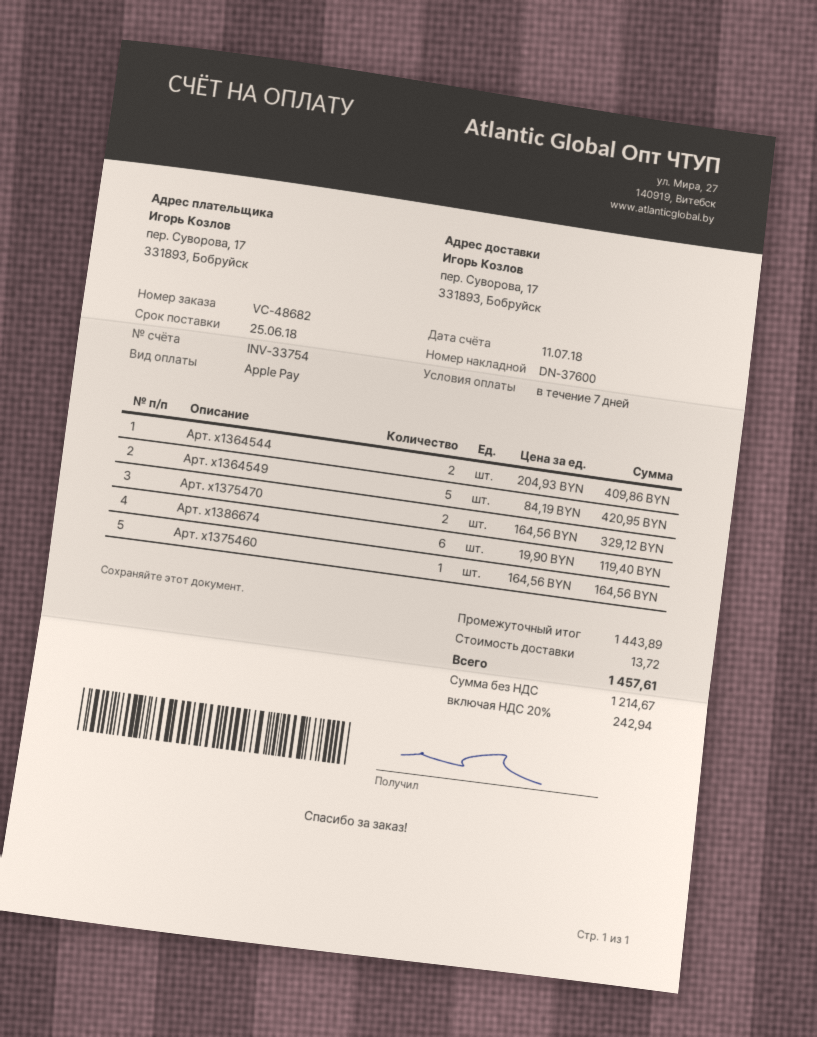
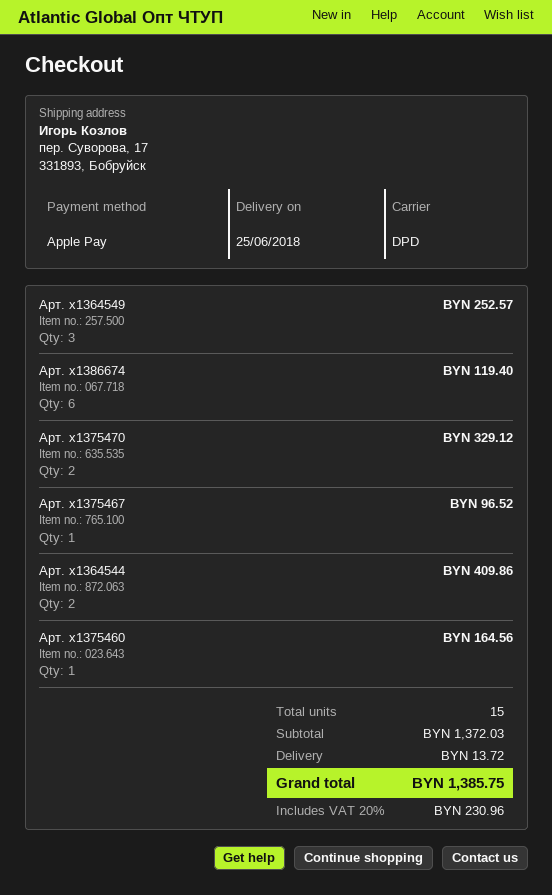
Арт. x1364549: 5 for 420.95 -> 3 for 252.57
Арт. x1375467: none -> 1 for 96.52
subtotal: 1443.89 -> 1372.03
tax: 20% = 242.94 -> 20% = 230.96
total: 1457.61 -> 1385.75

